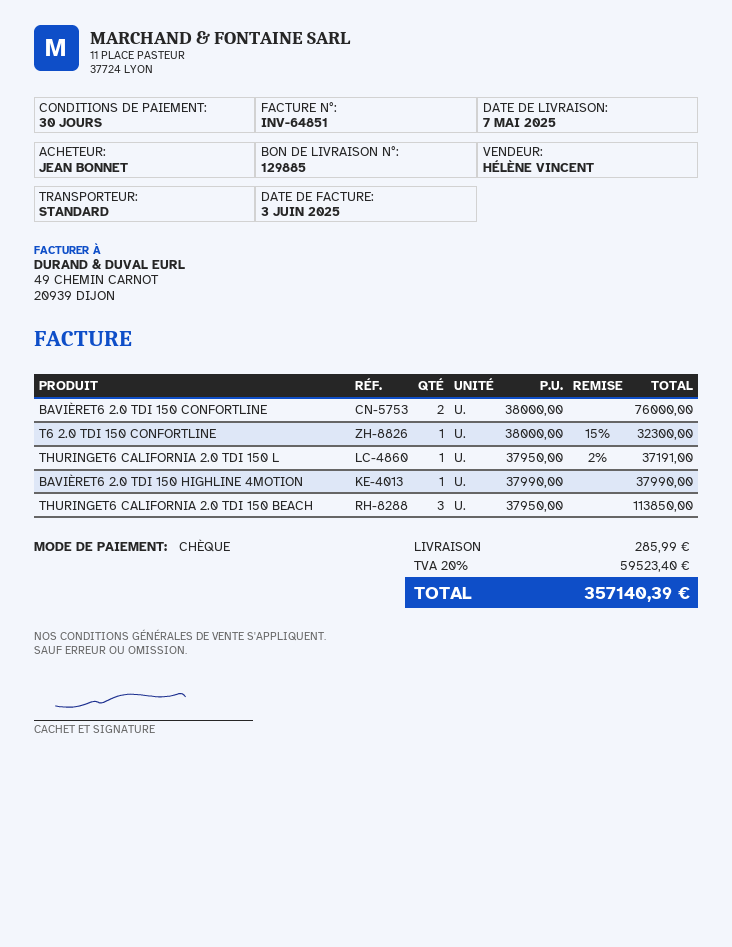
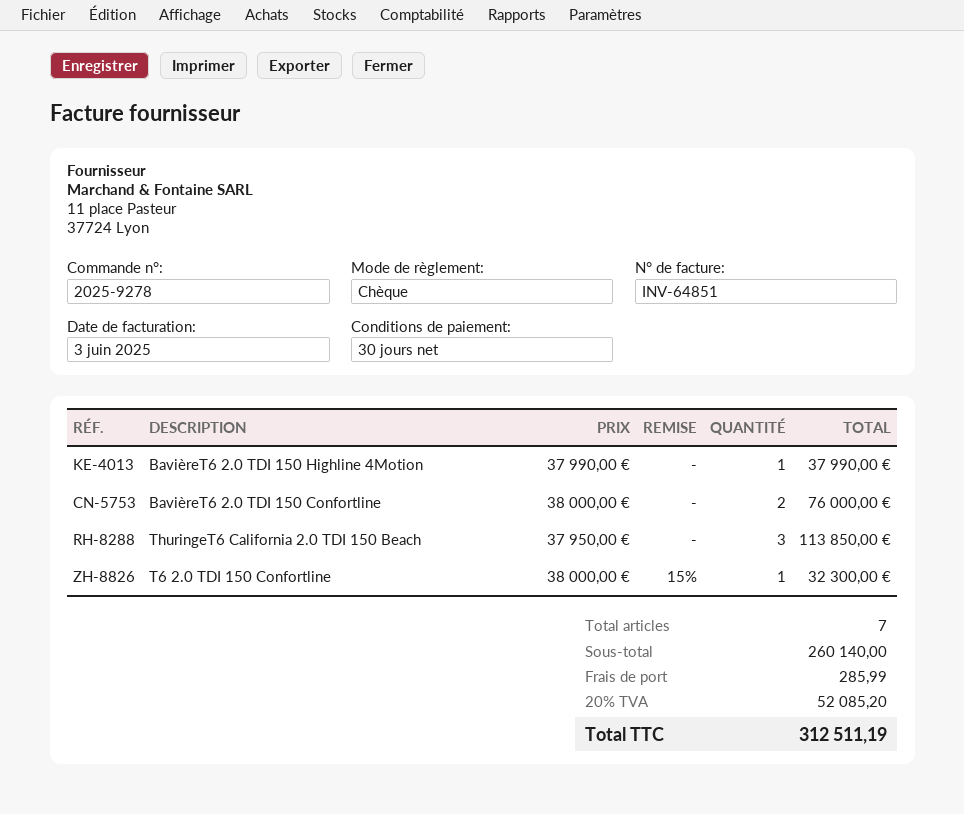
THURINGET6 CALIFORNIA 2.0 TDI 150 L: 1 x 37950.00 - 2% = 37191.00 -> none
tax: 20% = 59523.40 -> 20% = 52085.20
total: 357140.39 -> 312511.19

